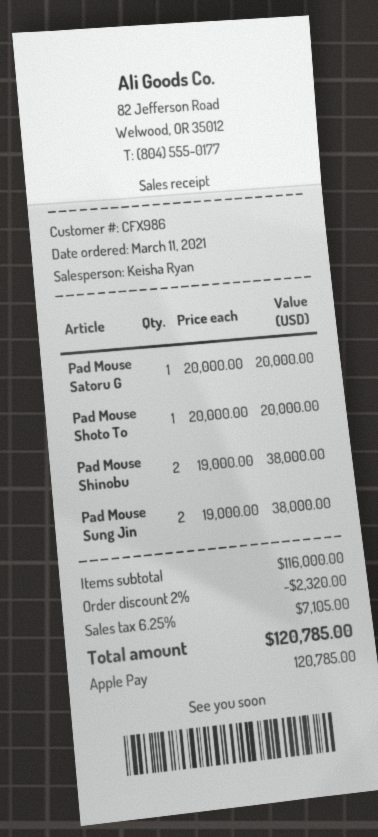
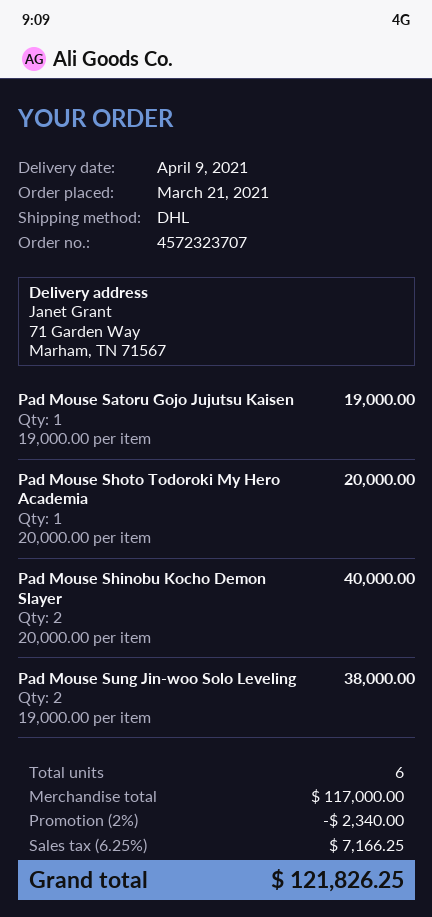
order date: 2021-03-11 -> 2021-03-21
Pad Mouse Satoru G: 1 x 20000.00 = 20000.00 -> 1 x 19000.00 = 19000.00
Pad Mouse Shinobu: 2 x 19000.00 = 38000.00 -> 2 x 20000.00 = 40000.00
subtotal: 116000.00 -> 117000.00
discount: 2% = 2320.00 -> 2% = 2340.00
tax: 6.25% = 7105.00 -> 6.25% = 7166.25
total: 120785.00 -> 121826.25

